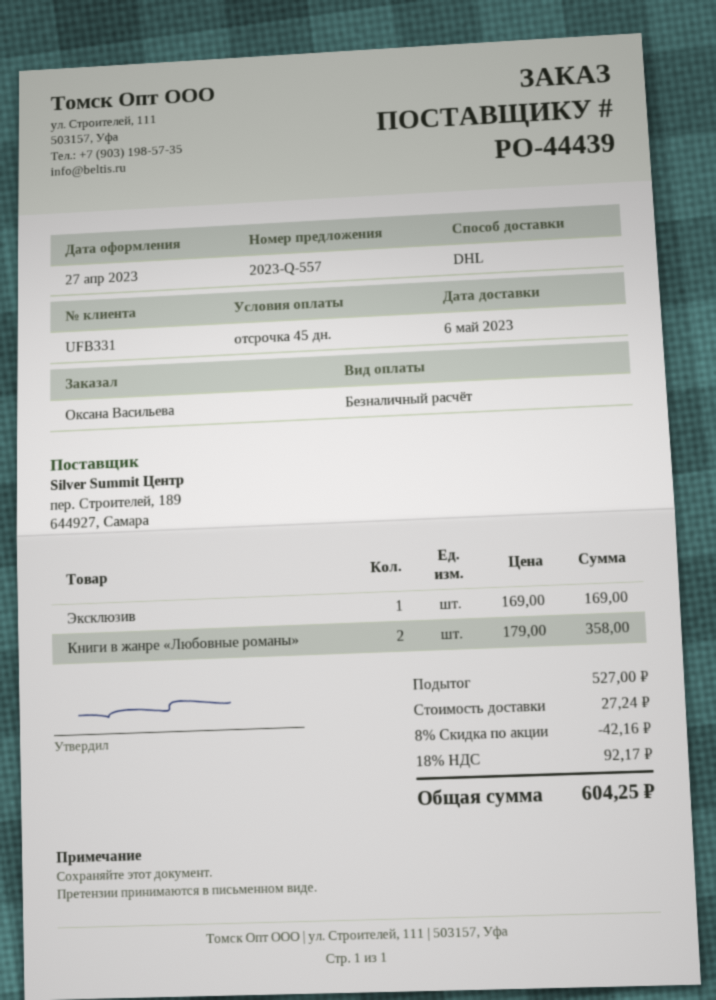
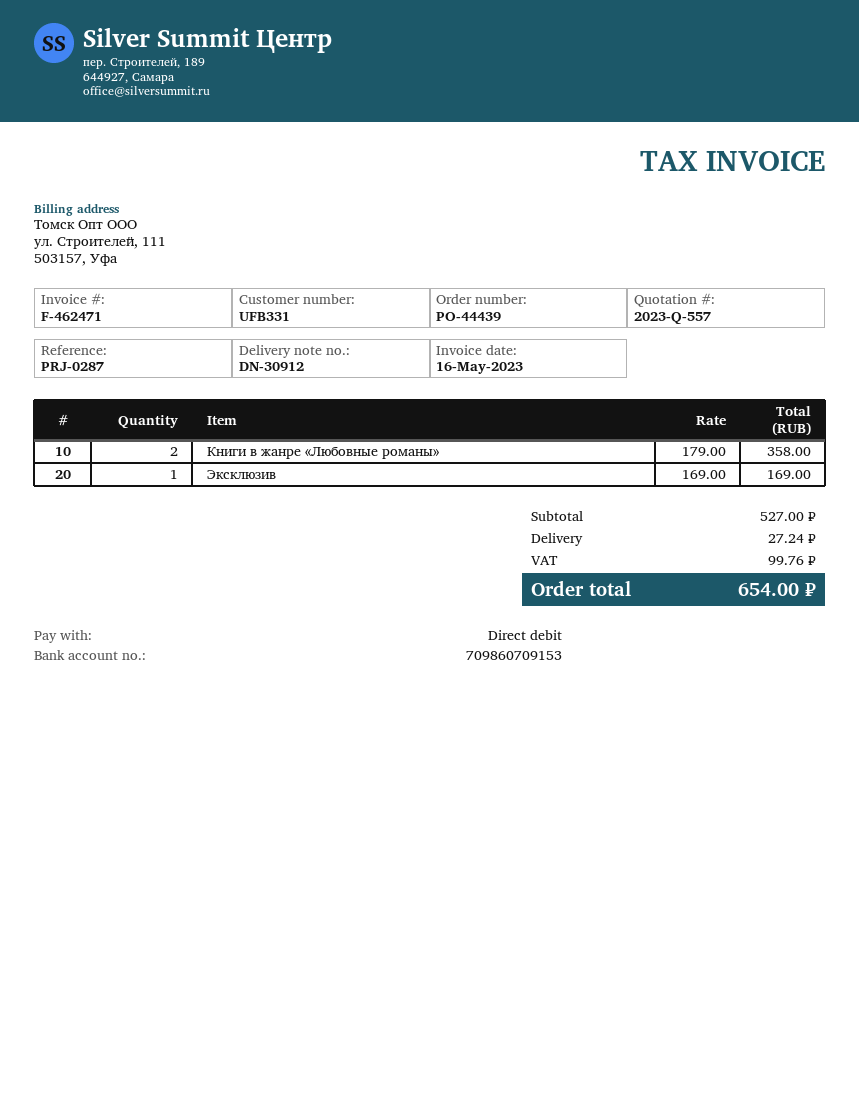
payment method: bank transfer -> direct debit
discount: 8% = 42.16 -> none
tax: 92.17 -> 99.76
total: 604.25 -> 654.00

